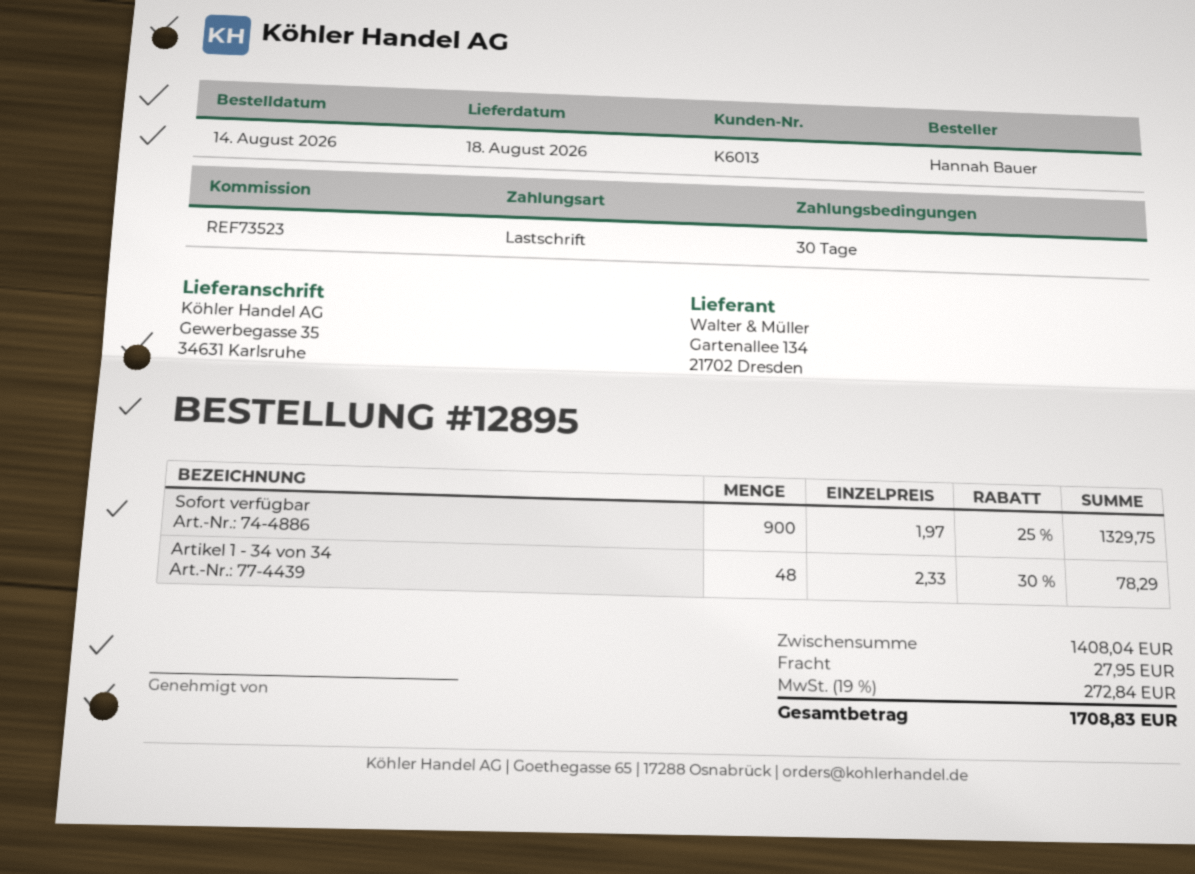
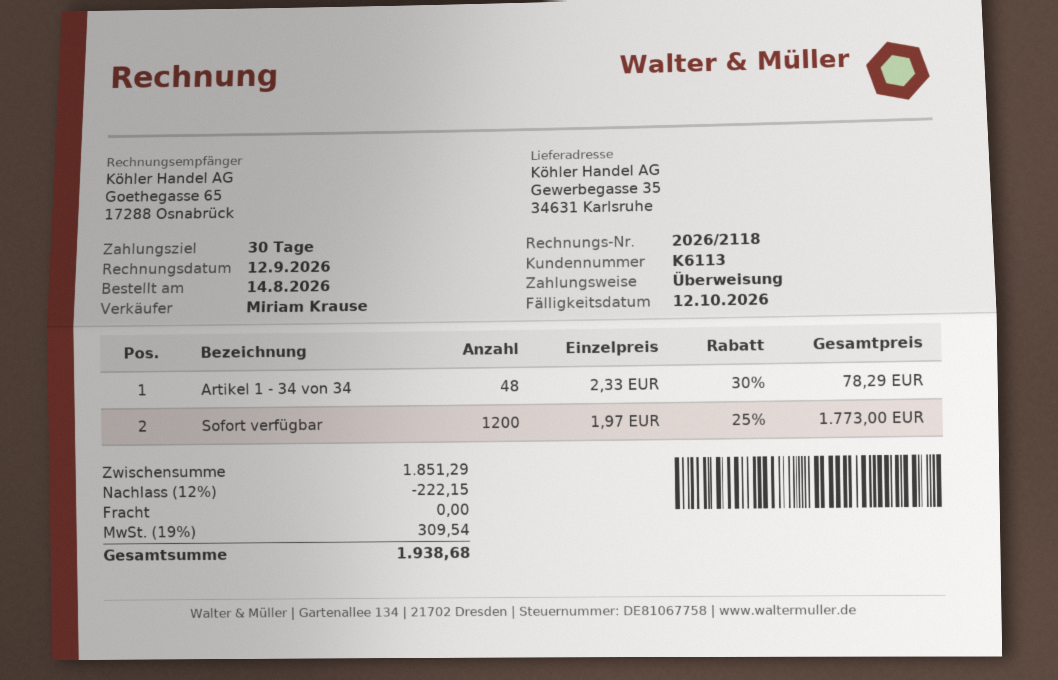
customer number: K6013 -> K6113
payment method: direct debit -> bank transfer
Sofort verfügbar: 900 x 1.97 - 25% = 1329.75 -> 1200 x 1.97 - 25% = 1773.00
subtotal: 1408.04 -> 1851.29
discount: none -> 12% = 222.15
shipping: 27.95 -> 0.00
tax: 19% = 272.84 -> 19% = 309.54
total: 1708.83 -> 1938.68

